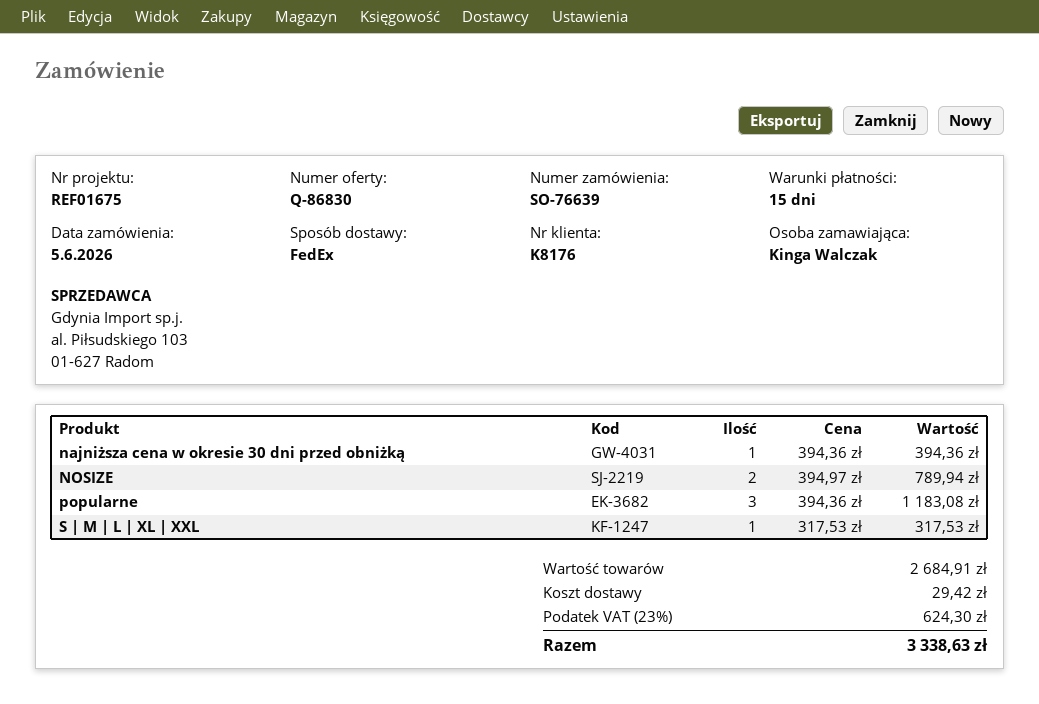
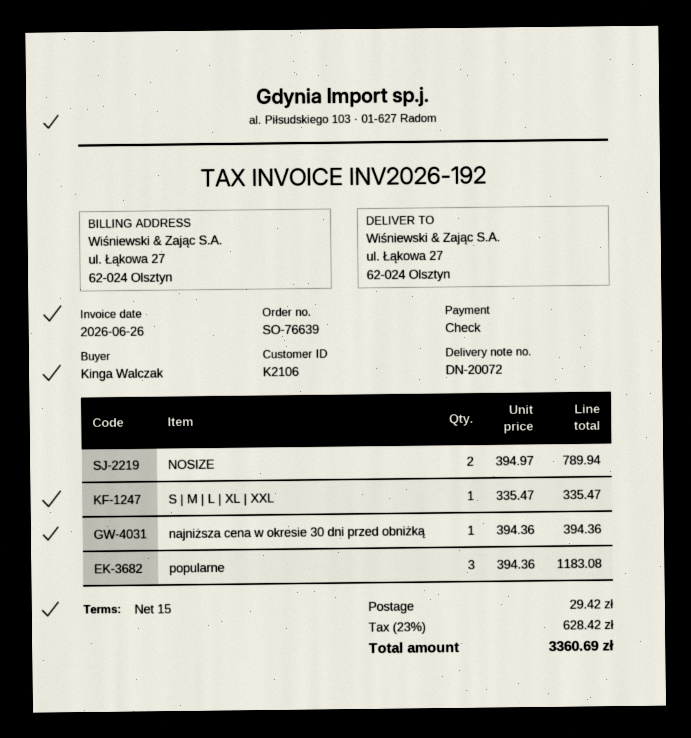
customer number: K8176 -> K2106
S | M | L | XL | XXL: 1 x 317.53 = 317.53 -> 1 x 335.47 = 335.47
tax: 23% = 624.30 -> 23% = 628.42
total: 3338.63 -> 3360.69

